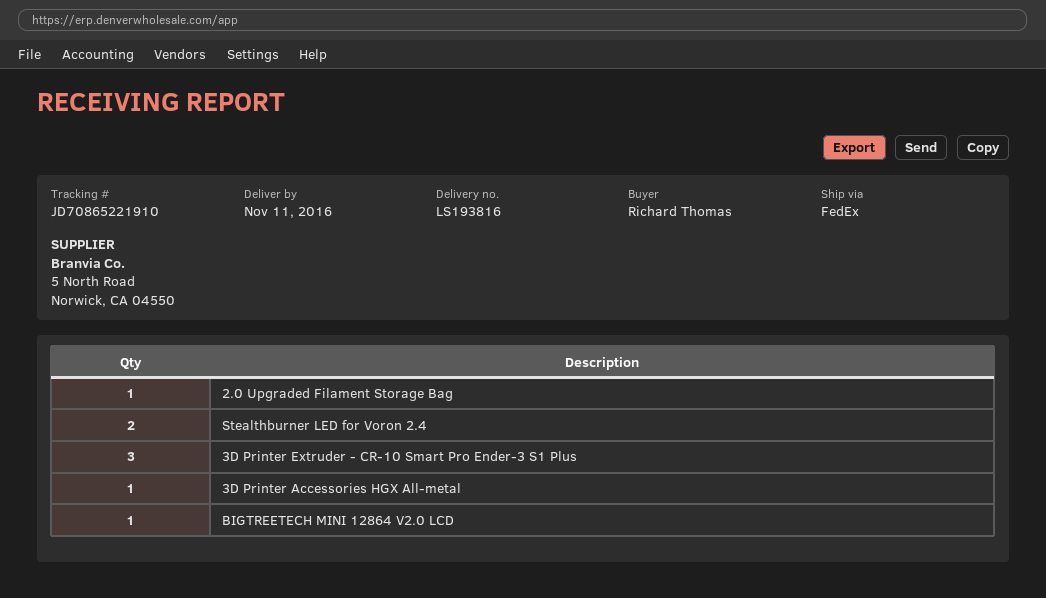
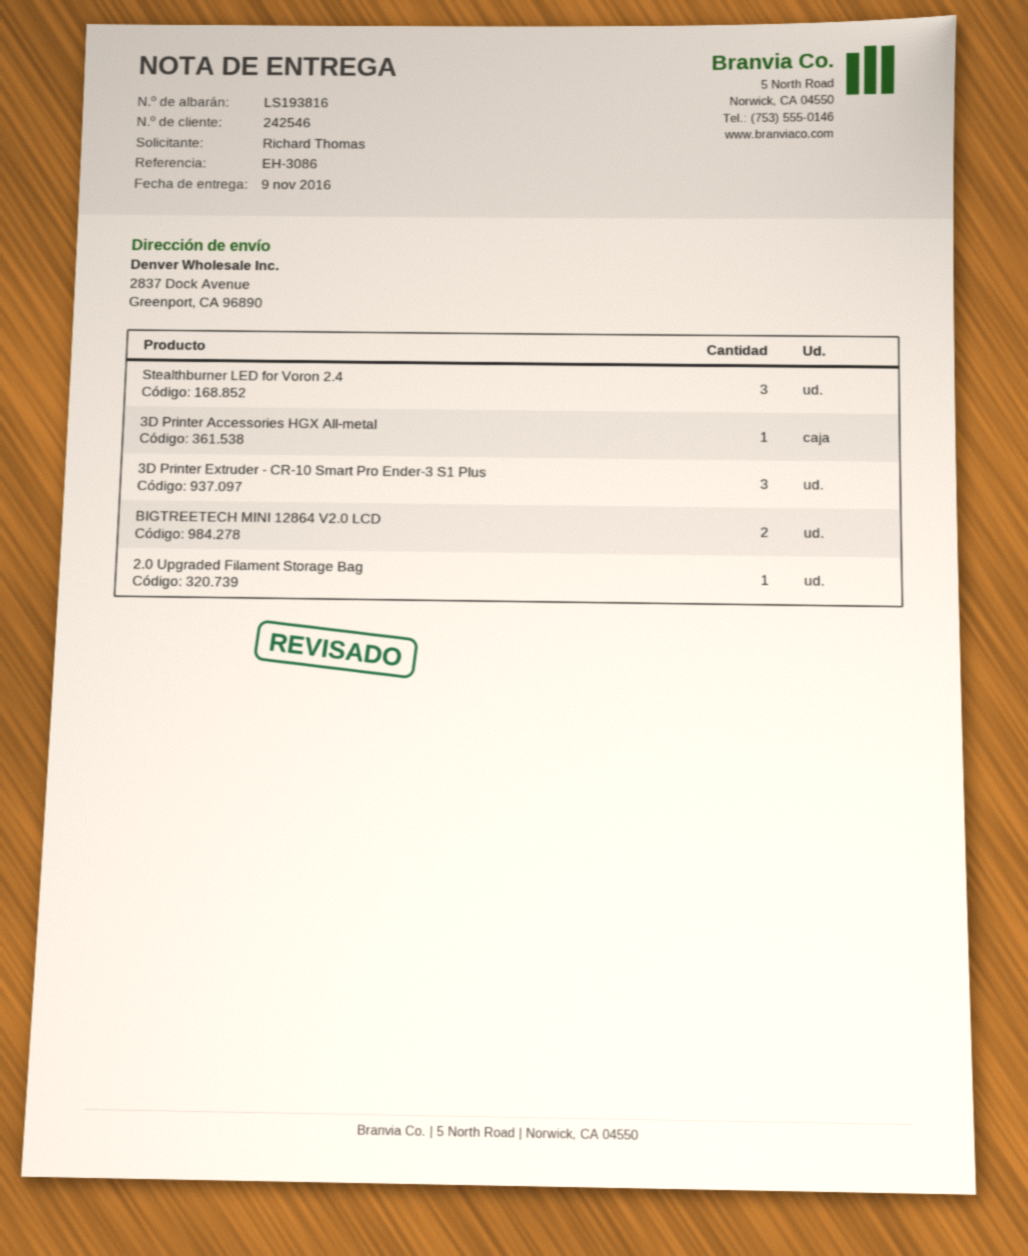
delivery date: 2016-11-11 -> 2016-11-09
Stealthburner LED for Voron 2.4: 2 -> 3
BIGTREETECH MINI 12864 V2.0 LCD: 1 -> 2

